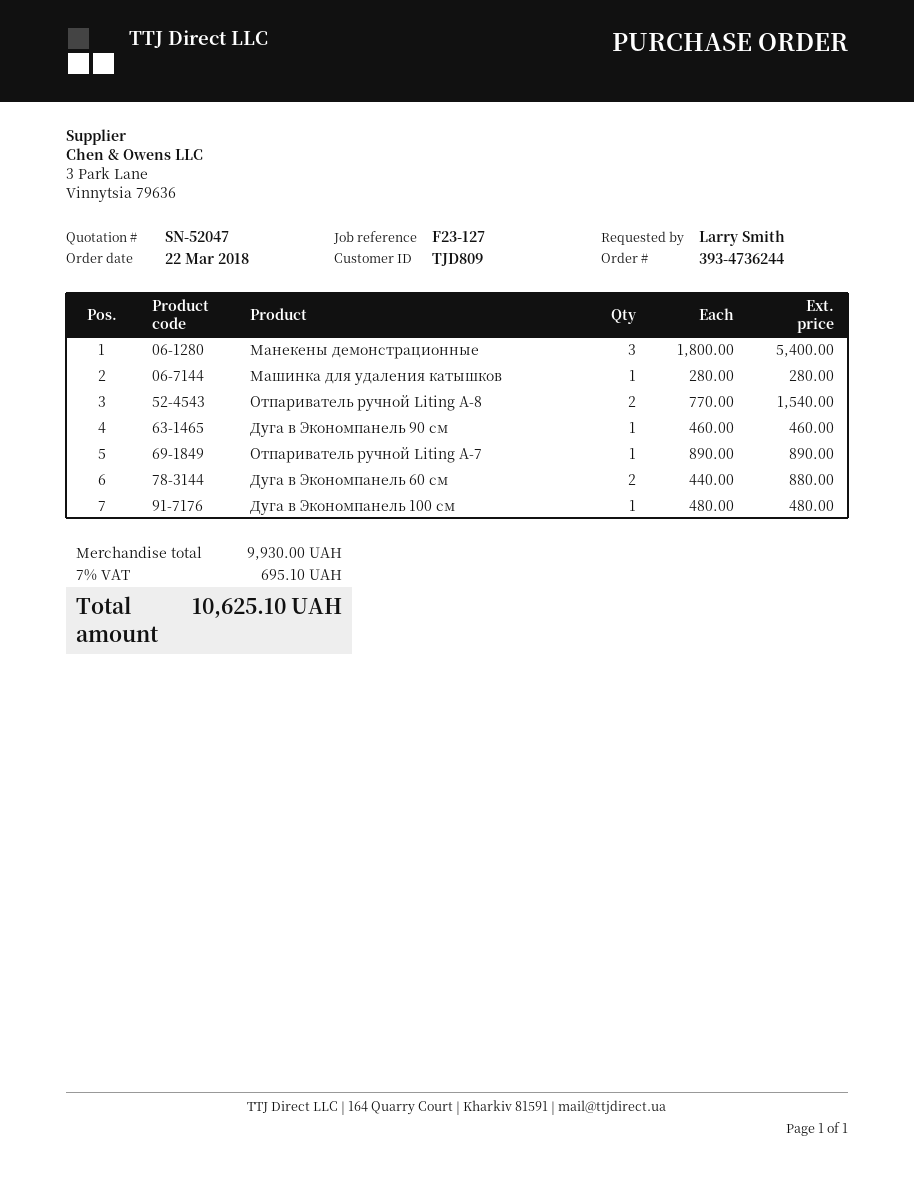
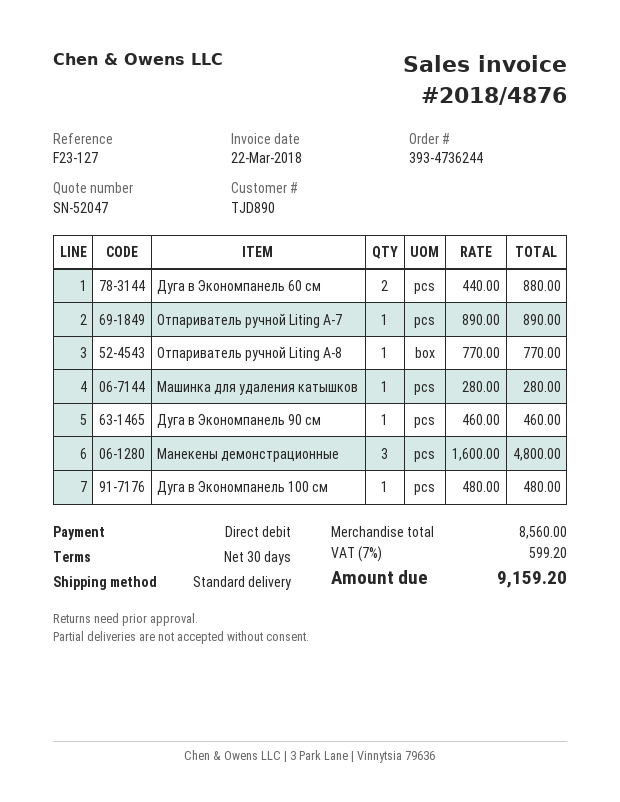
customer number: TJD809 -> TJD890
Манекены демонстрационные: 3 x 1800.00 = 5400.00 -> 3 x 1600.00 = 4800.00
Отпариватель ручной Liting A-8: 2 x 770.00 = 1540.00 -> 1 x 770.00 = 770.00
subtotal: 9930.00 -> 8560.00
tax: 7% = 695.10 -> 7% = 599.20
total: 10625.10 -> 9159.20

